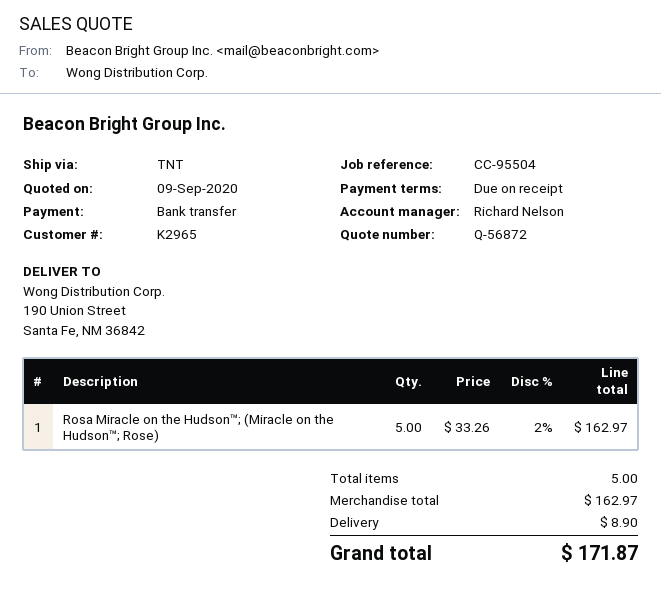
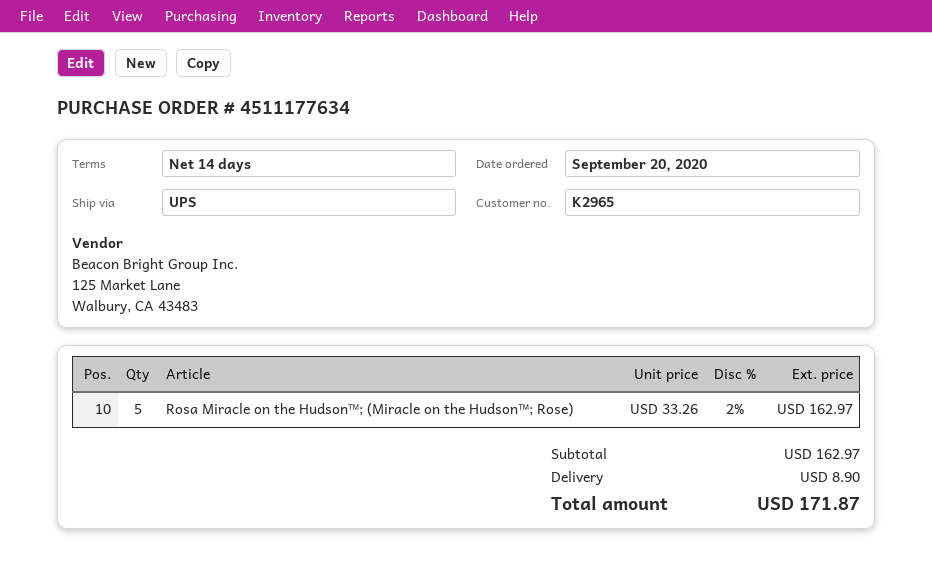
payment terms: on receipt -> 14 days
shipping method: TNT -> UPS

